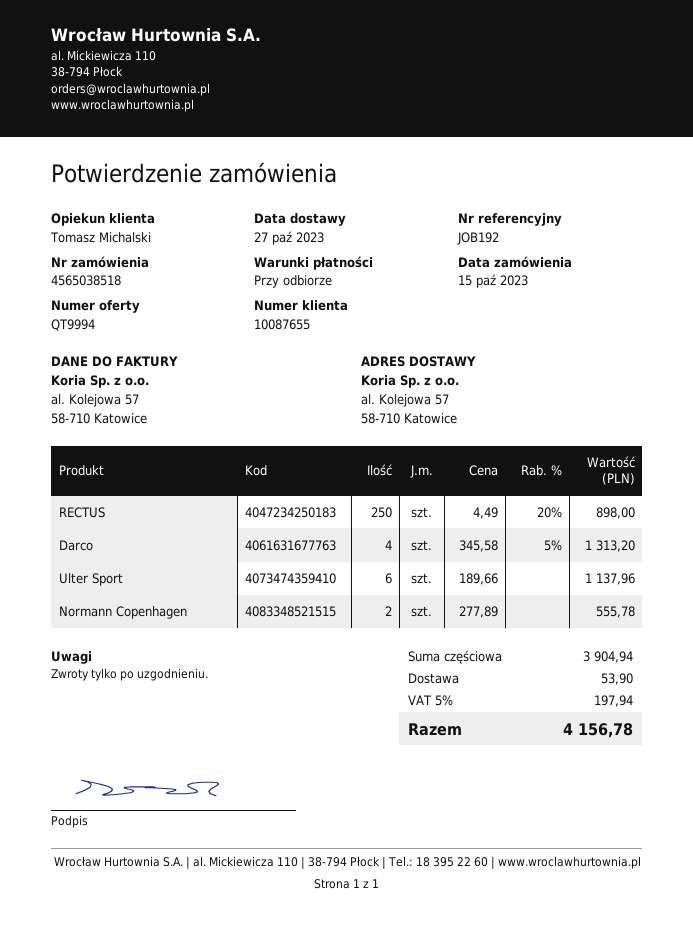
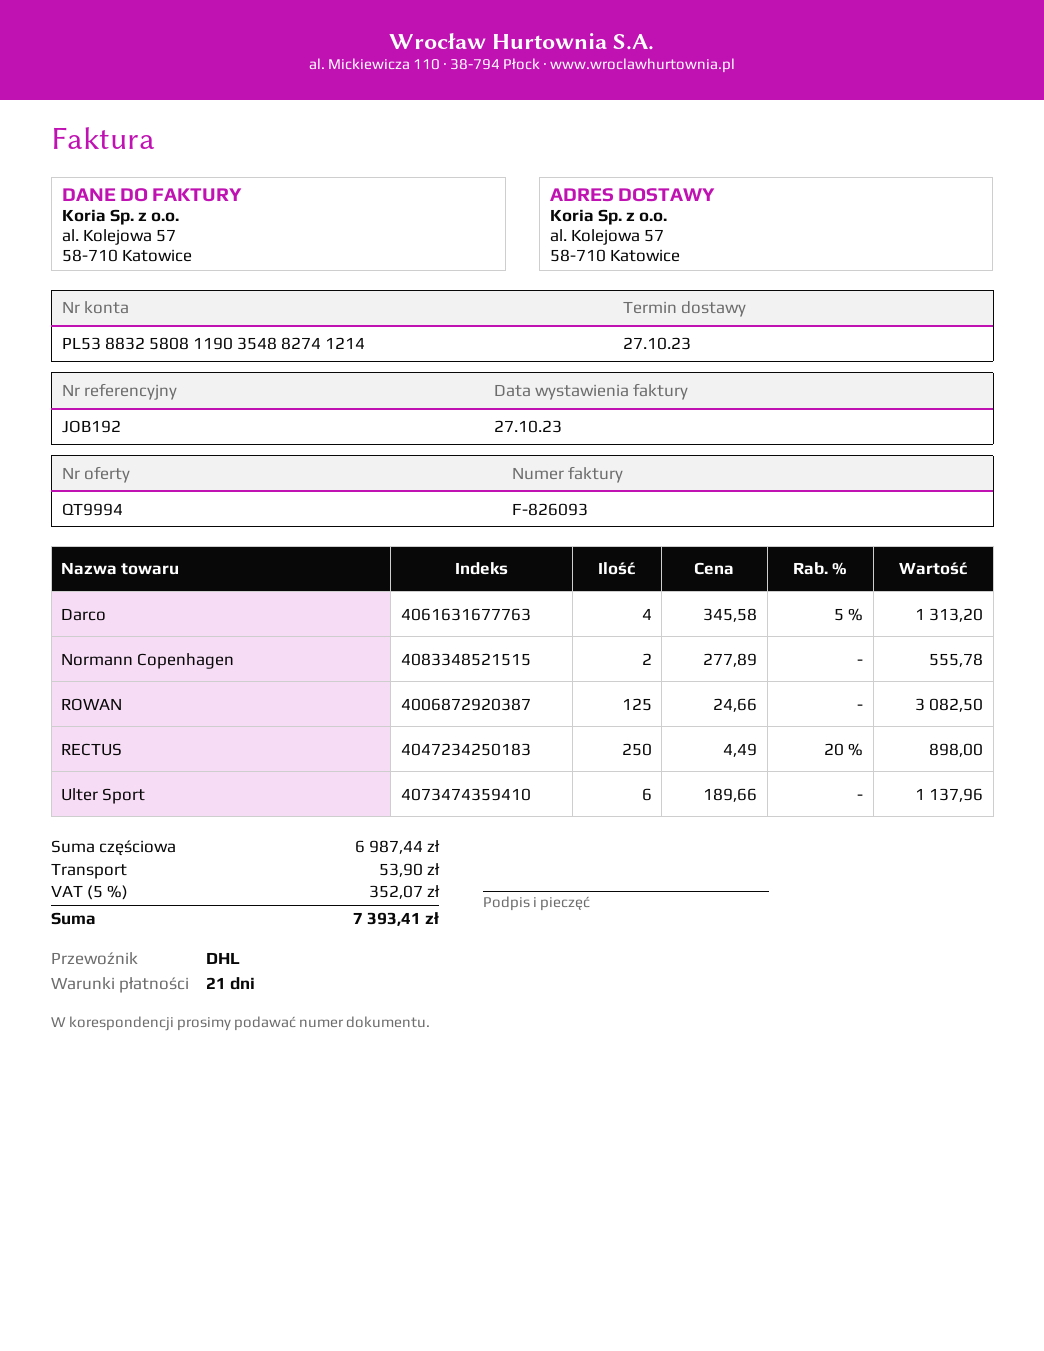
payment terms: on receipt -> 21 days
ROWAN: none -> 125 x 24.66 = 3082.50
subtotal: 3904.94 -> 6987.44
tax: 5% = 197.94 -> 5% = 352.07
total: 4156.78 -> 7393.41

